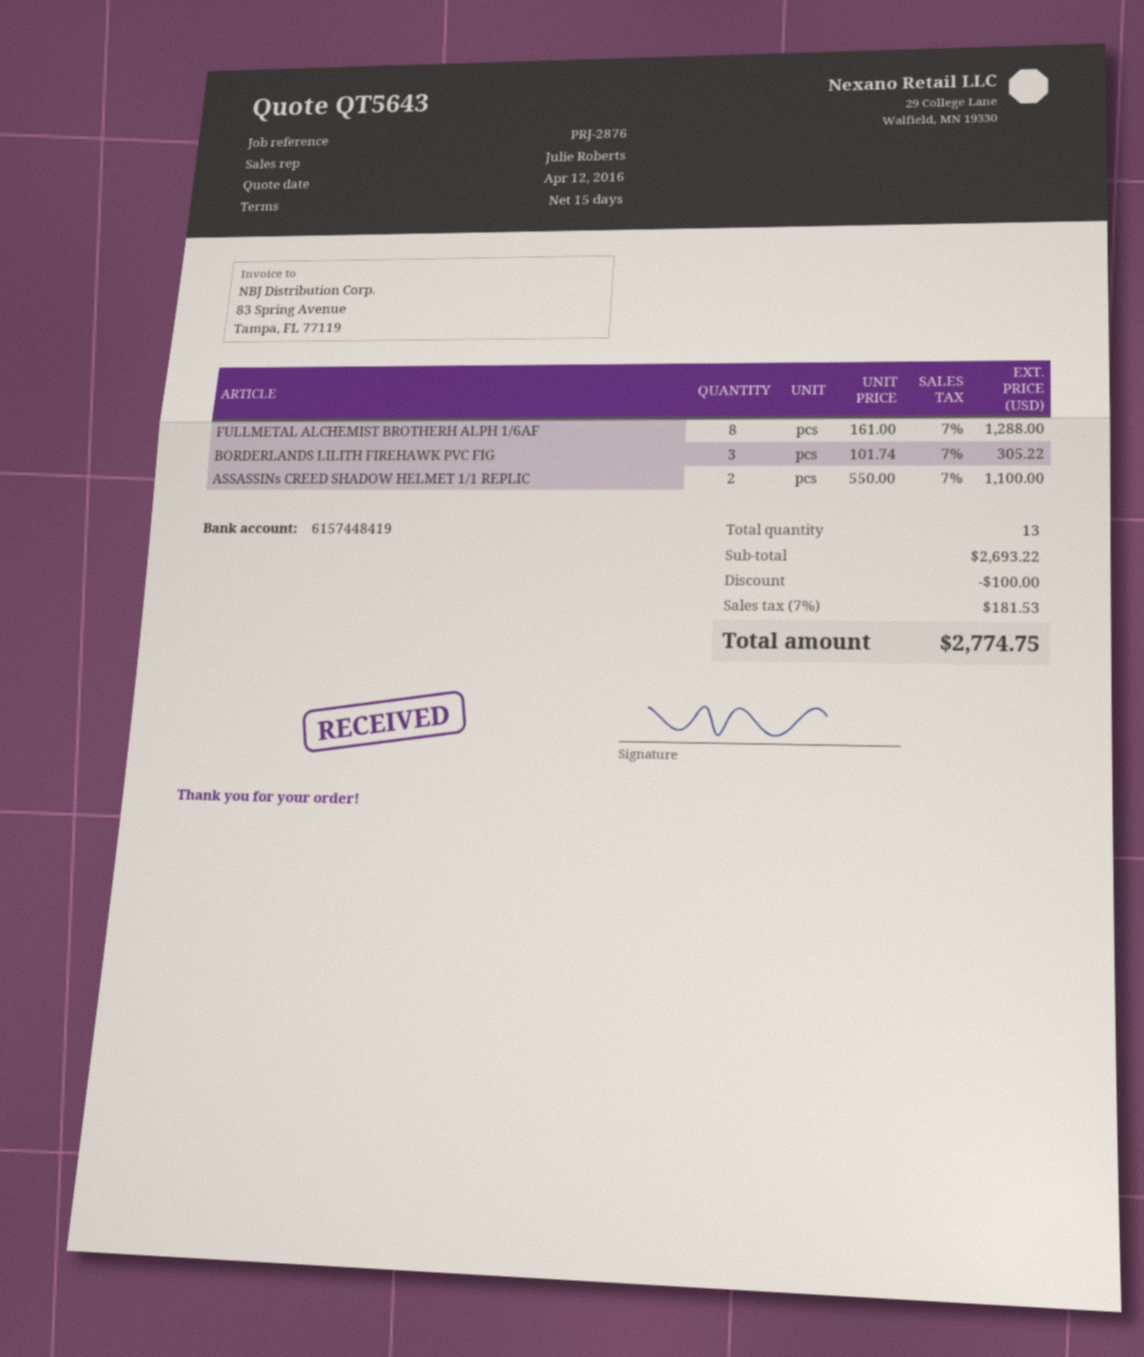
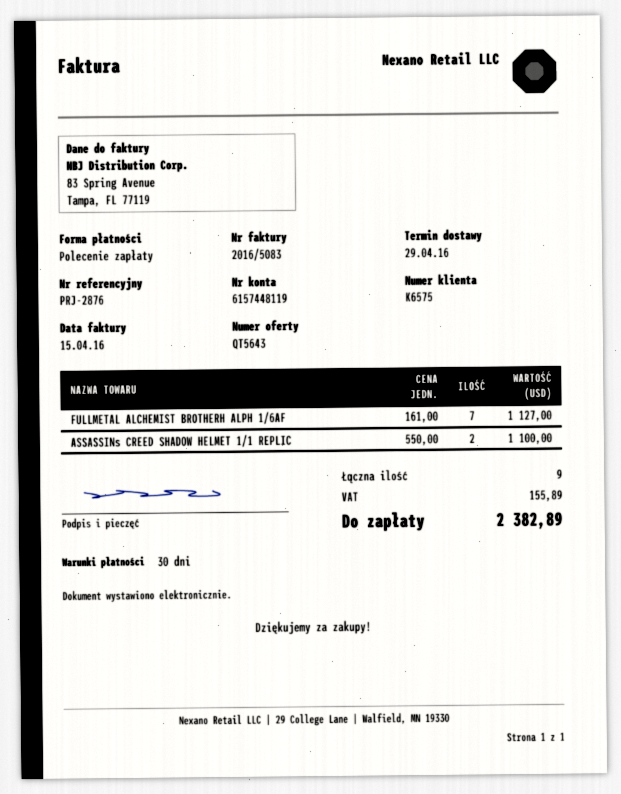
payment terms: 15 days -> 30 days
bank account: 6157448419 -> 6157448119
FULLMETAL ALCHEMIST BROTHERH ALPH 1/6AF: 8 x 161.00 = 1288.00 -> 7 x 161.00 = 1127.00
BORDERLANDS LILITH FIREHAWK PVC FIG: 3 x 101.74 = 305.22 -> none
total quantity: 13 -> 9
discount: 100.00 -> none
tax: 181.53 -> 155.89
total: 2774.75 -> 2382.89

